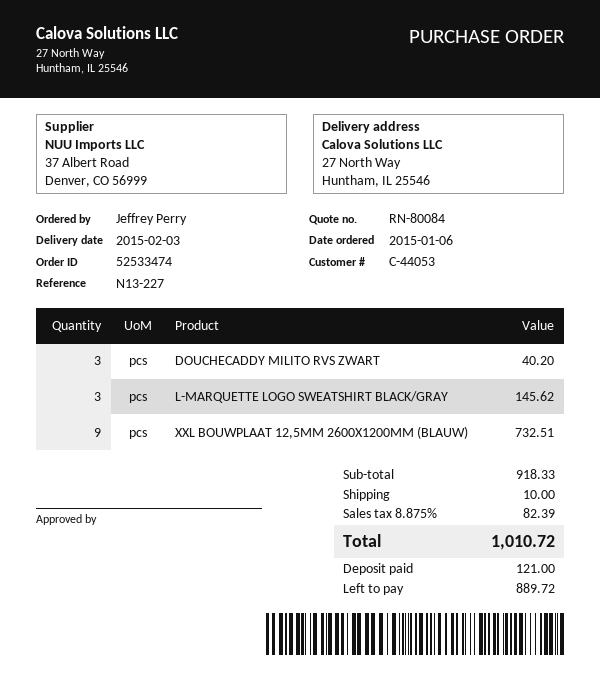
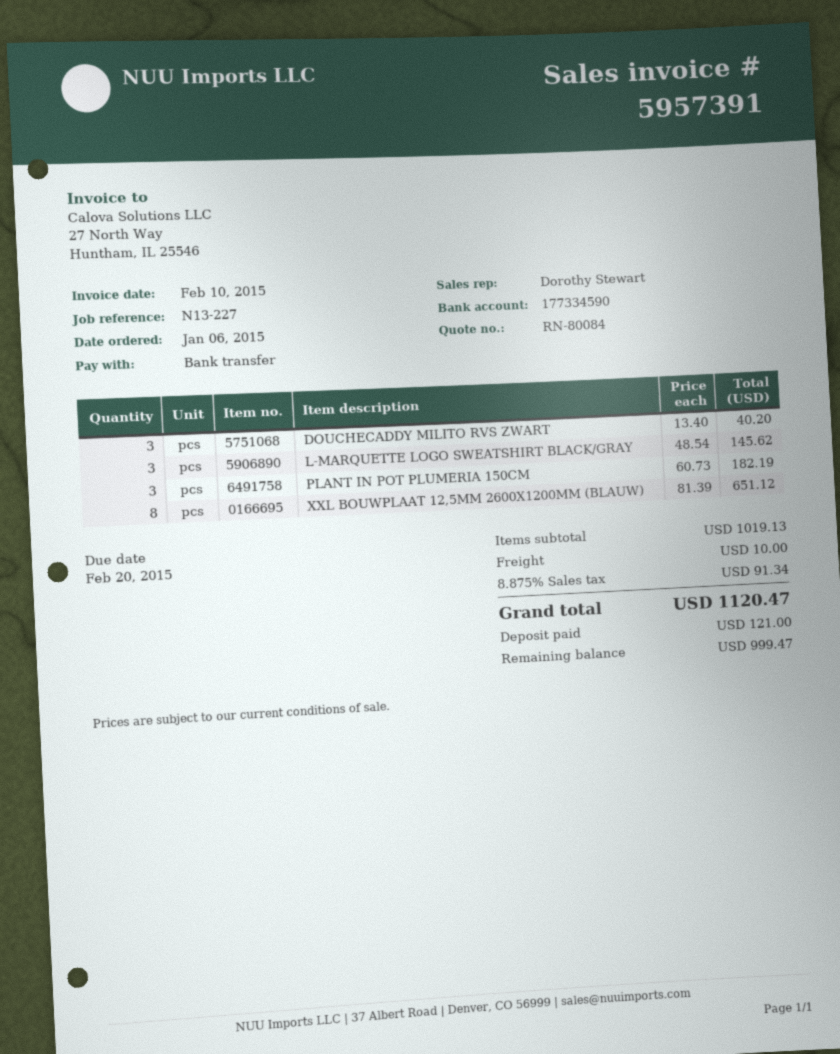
XXL BOUWPLAAT 12,5MM 2600X1200MM (BLAUW): 9 for 732.51 -> 8 for 651.12
PLANT IN POT PLUMERIA 150CM: none -> 3 for 182.19
subtotal: 918.33 -> 1019.13
tax: 8.875% = 82.39 -> 8.875% = 91.34
total: 1010.72 -> 1120.47
balance: 889.72 -> 999.47

